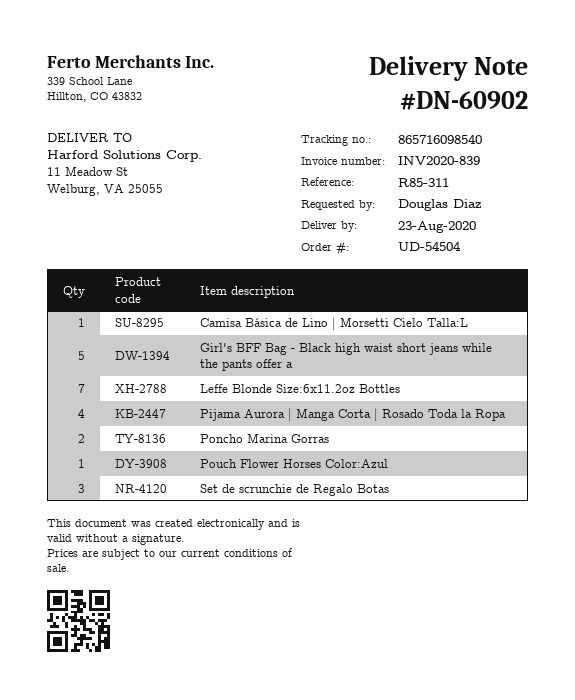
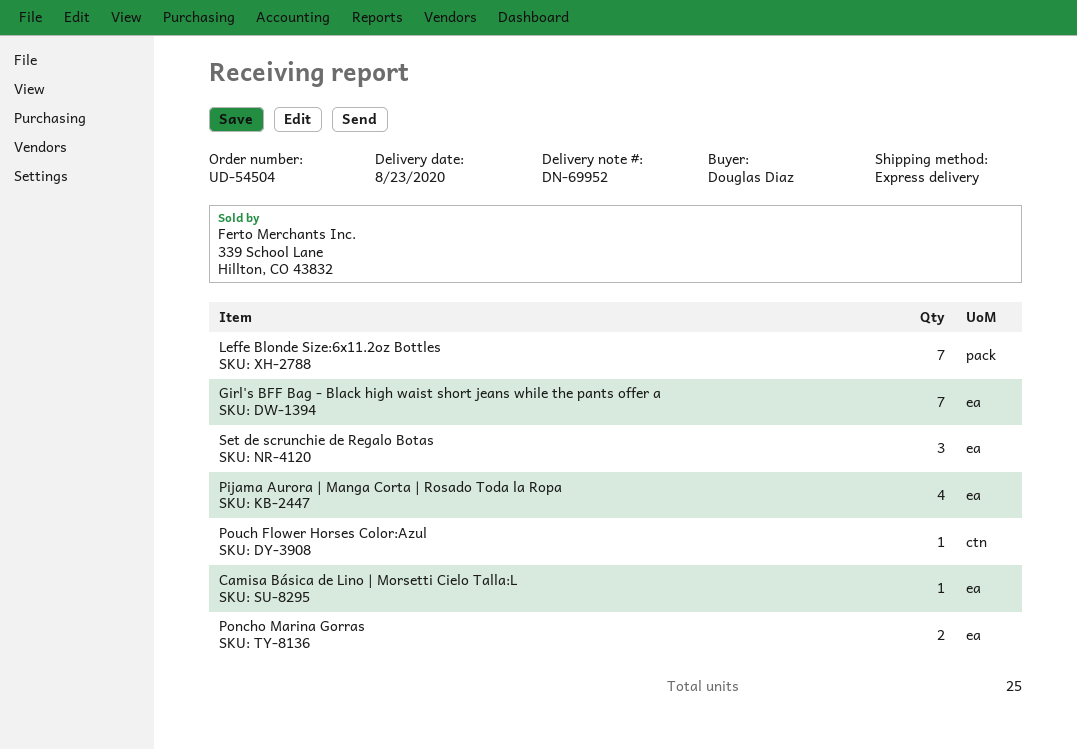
delivery note number: DN-60902 -> DN-69952
Girl's BFF Bag - Black high waist short jeans while the pants offer a: 5 -> 7

